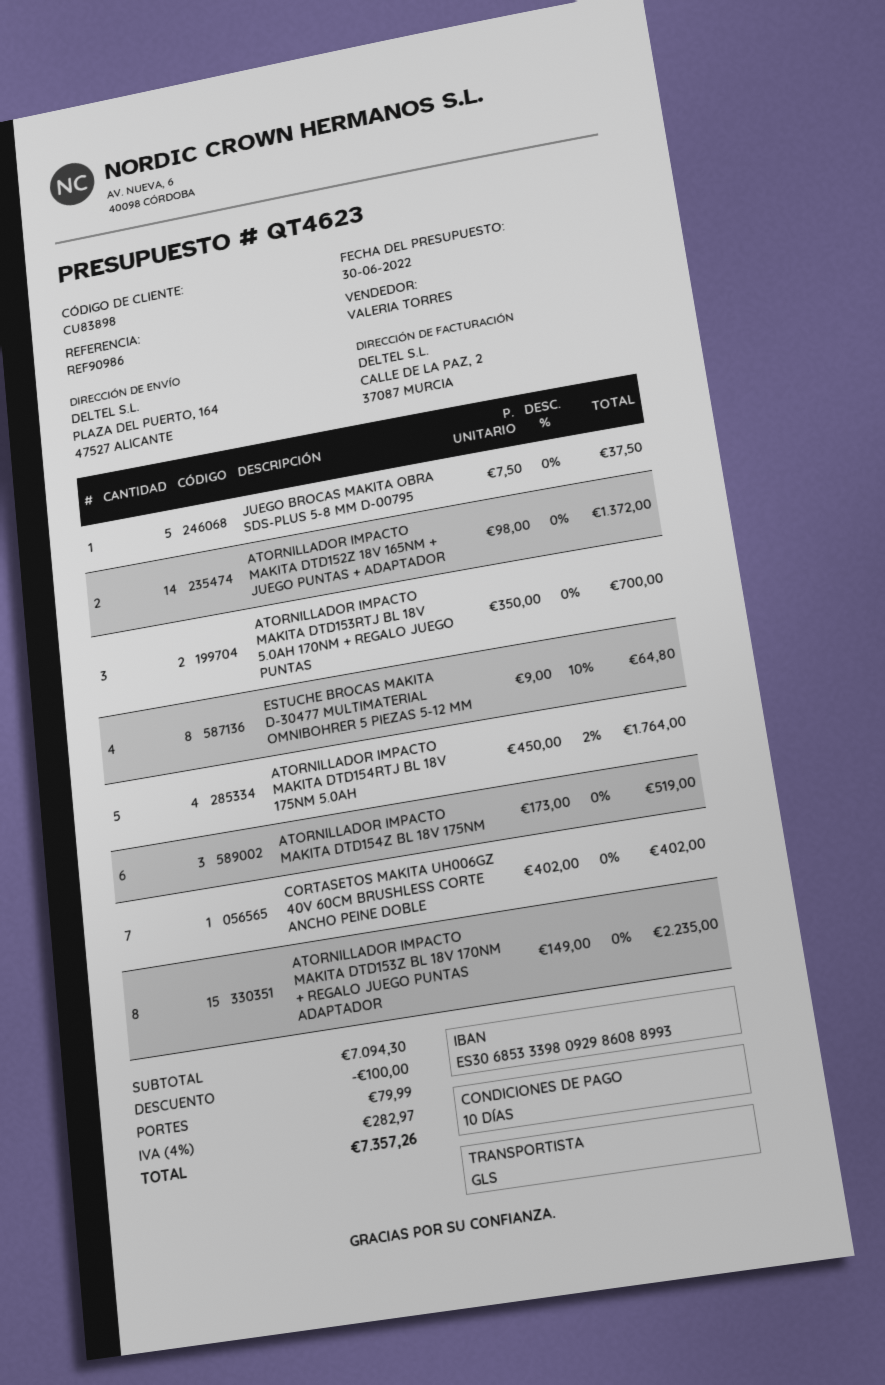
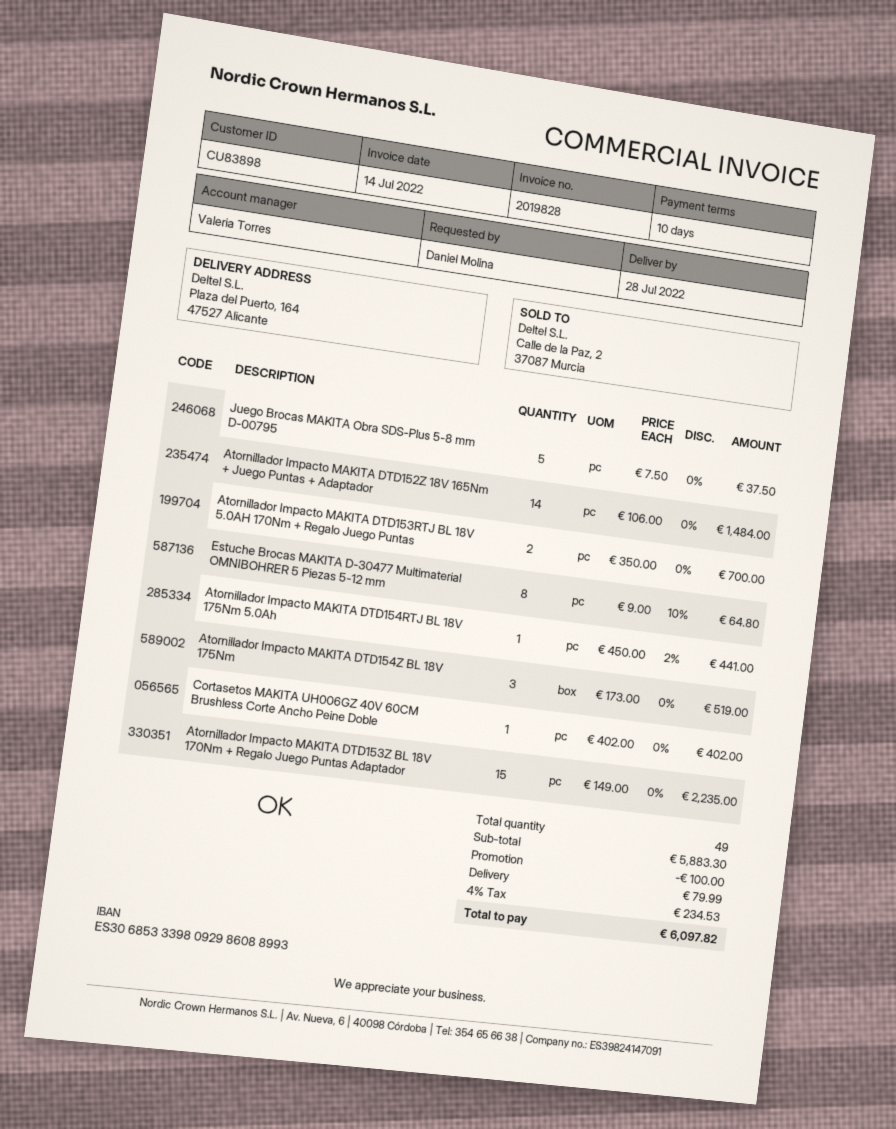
ATORNILLADOR IMPACTO MAKITA DTD152Z 18V 165NM + JUEGO PUNTAS + ADAPTADOR: 14 x 98.00 = 1372.00 -> 14 x 106.00 = 1484.00
ATORNILLADOR IMPACTO MAKITA DTD154RTJ BL 18V 175NM 5.0AH: 4 x 450.00 - 2% = 1764.00 -> 1 x 450.00 - 2% = 441.00
subtotal: 7094.30 -> 5883.30
tax: 4% = 282.97 -> 4% = 234.53
total: 7357.26 -> 6097.82

